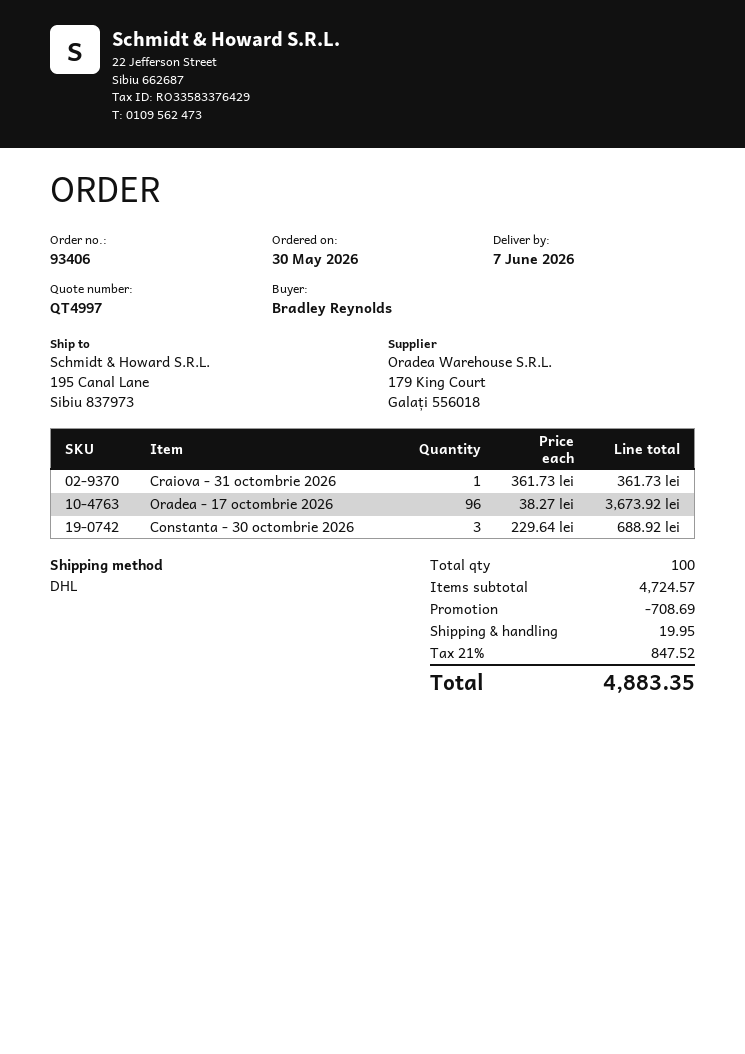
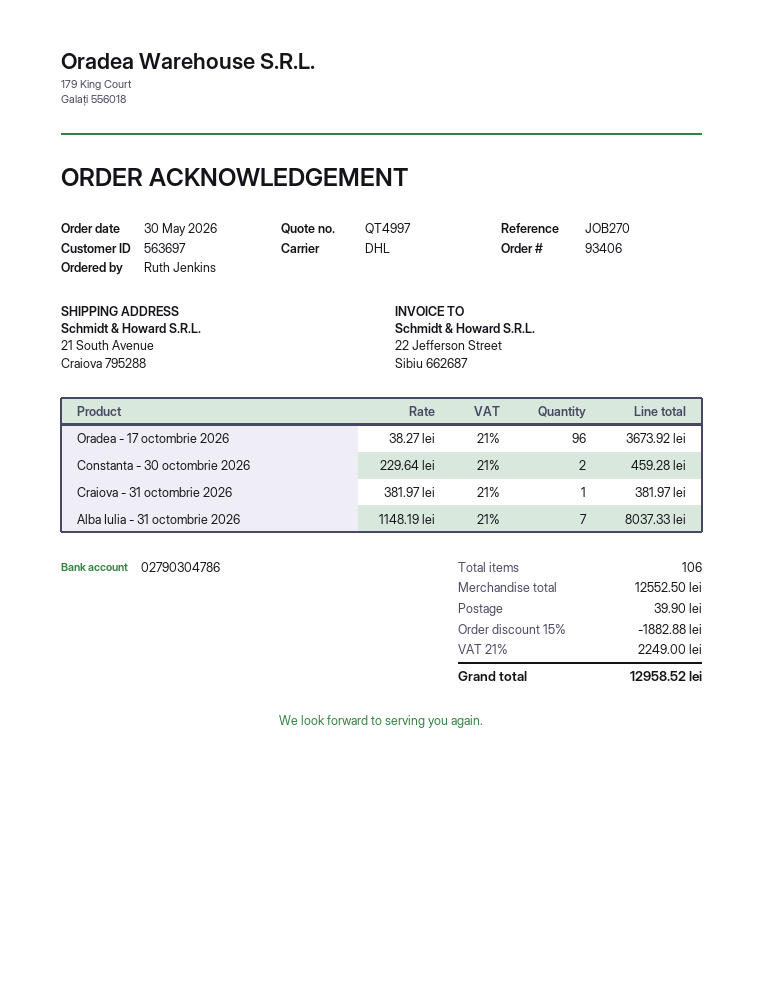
ordered by: Bradley Reynolds -> Ruth Jenkins
ship to: 195 Canal Lane, Sibiu 837973 -> 21 South Avenue, Craiova 795288
Craiova - 31 octombrie 2026: 1 x 361.73 = 361.73 -> 1 x 381.97 = 381.97
Constanta - 30 octombrie 2026: 3 x 229.64 = 688.92 -> 2 x 229.64 = 459.28
Alba Iulia - 31 octombrie 2026: none -> 7 x 1148.19 = 8037.33
total quantity: 100 -> 106
subtotal: 4724.57 -> 12552.50
discount: 708.69 -> 1882.88
shipping: 19.95 -> 39.90
tax: 21% = 847.52 -> 21% = 2249.00
total: 4883.35 -> 12958.52

